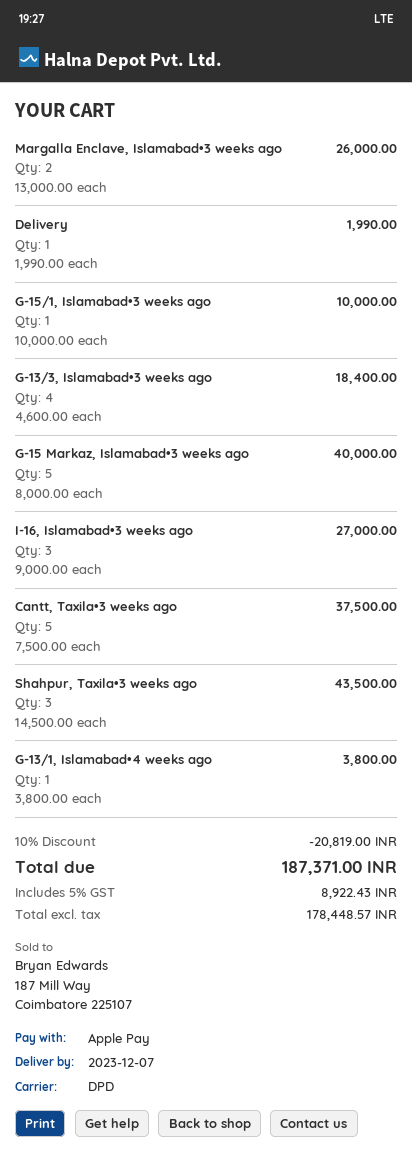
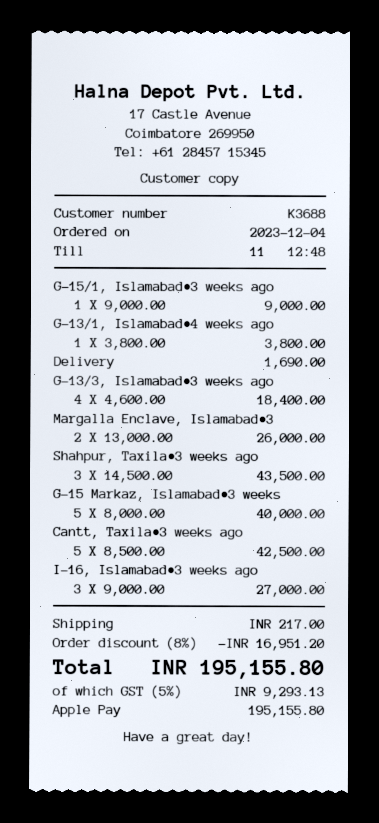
Delivery: 1 x 1990.00 = 1990.00 -> 1 x 1690.00 = 1690.00
G-15/1, Islamabad•3 weeks ago: 1 x 10000.00 = 10000.00 -> 1 x 9000.00 = 9000.00
Cantt, Taxila•3 weeks ago: 5 x 7500.00 = 37500.00 -> 5 x 8500.00 = 42500.00
discount: 10% = 20819.00 -> 8% = 16951.20
shipping: none -> 217.00
tax: 5% = 8922.43 -> 5% = 9293.13
total: 187371.00 -> 195155.80

